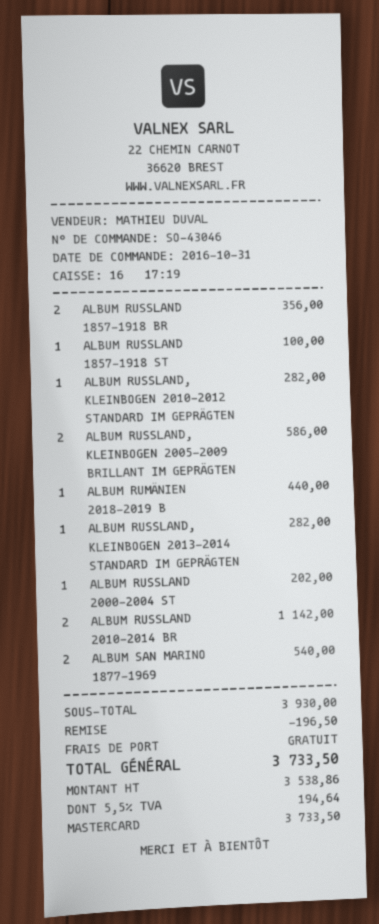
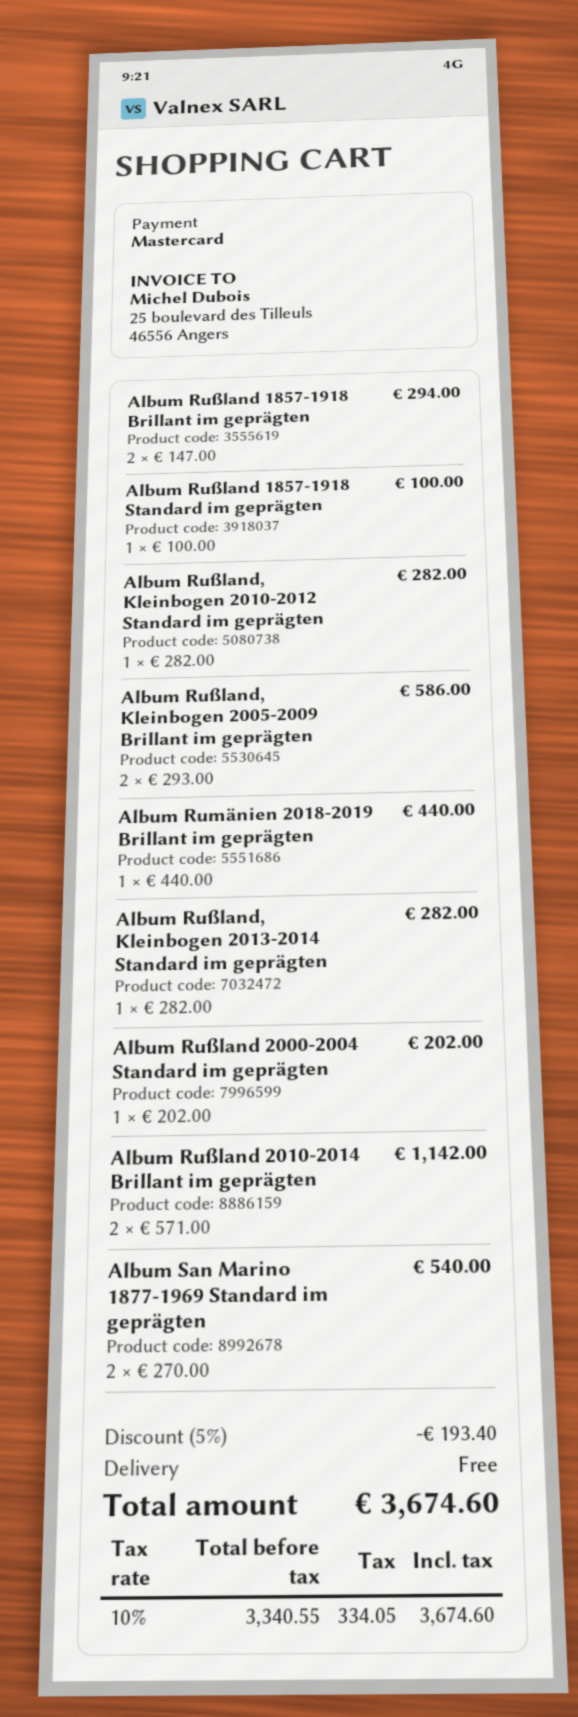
ALBUM RUSSLAND 1857-1918 BR: 2 for 356.00 -> 2 for 294.00
discount: 196.50 -> 193.40
net: 3538.86 -> 3340.55
tax: 5.5% = 194.64 -> 10% = 334.05
total: 3733.50 -> 3674.60

